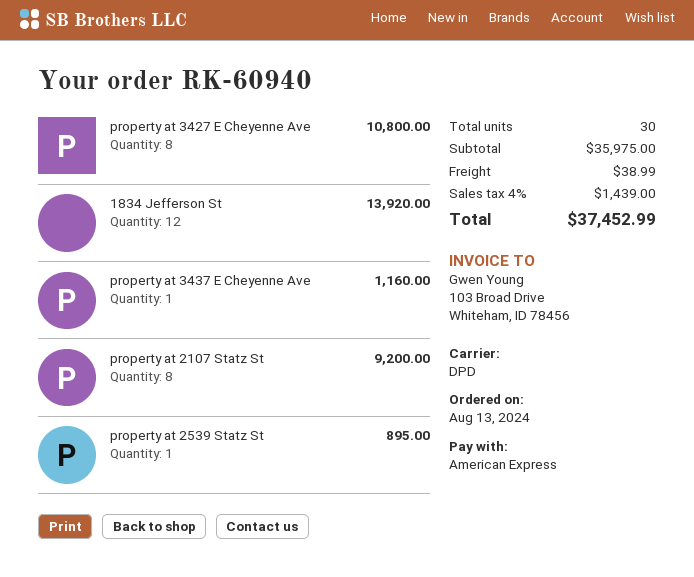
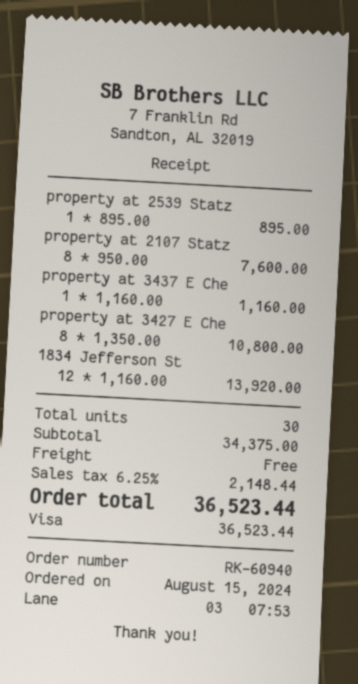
order date: 2024-08-13 -> 2024-08-15
payment method: American Express -> Visa
property at 2107 Statz St: 8 for 9200.00 -> 8 for 7600.00
subtotal: 35975.00 -> 34375.00
shipping: 38.99 -> 0.00
tax: 4% = 1439.00 -> 6.25% = 2148.44
total: 37452.99 -> 36523.44

